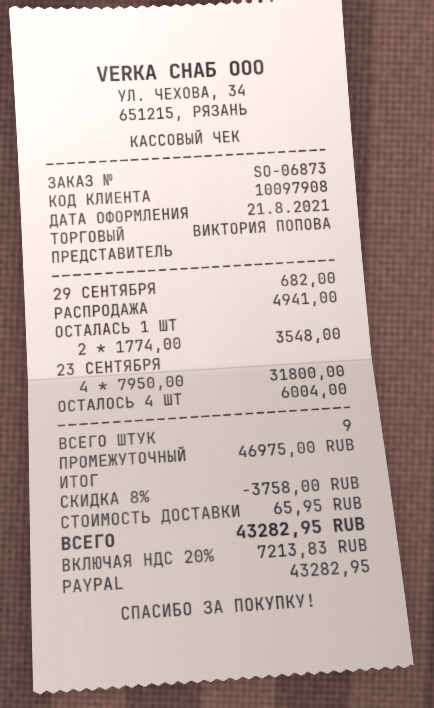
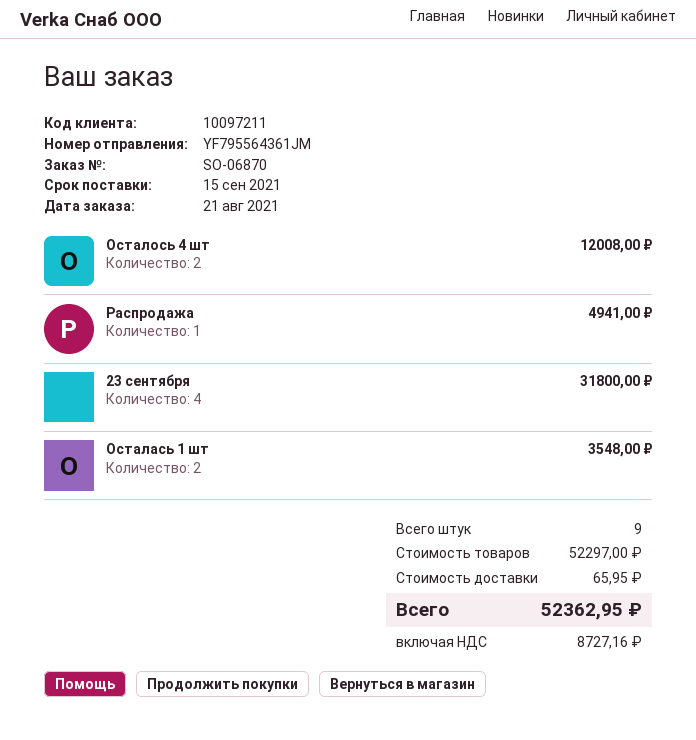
order number: SO-06873 -> SO-06870
customer number: 10097908 -> 10097211
29 СЕНТЯБРЯ: 1 for 682.00 -> none
ОСТАЛОСЬ 4 ШТ: 1 for 6004.00 -> 2 for 12008.00
subtotal: 46975.00 -> 52297.00
discount: 8% = 3758.00 -> none
tax: 7213.83 -> 8727.16
total: 43282.95 -> 52362.95

